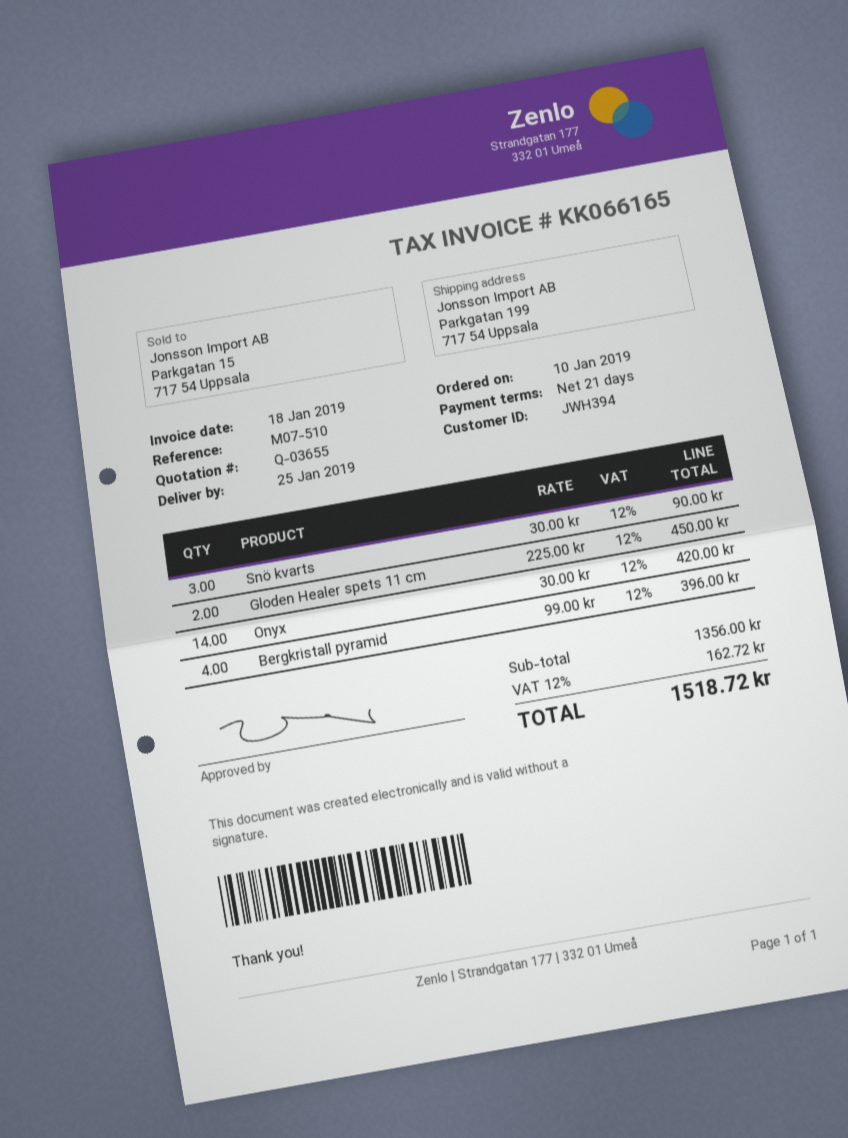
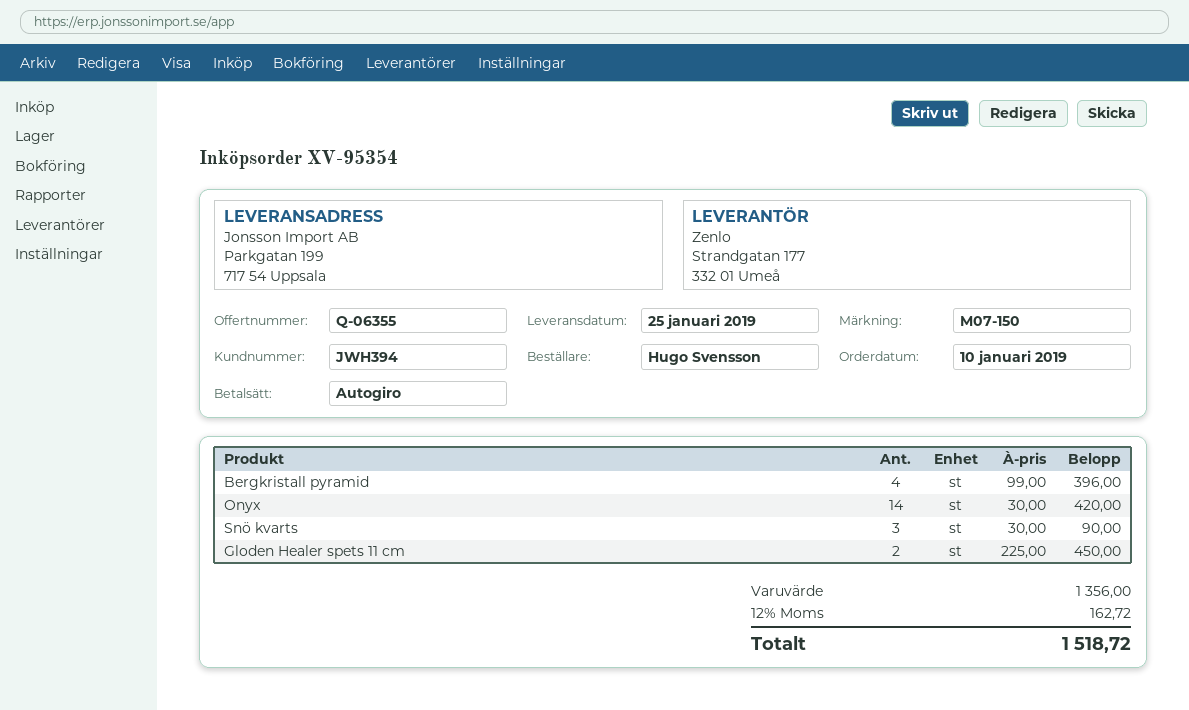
quote number: Q-03655 -> Q-06355
reference: M07-510 -> M07-150

